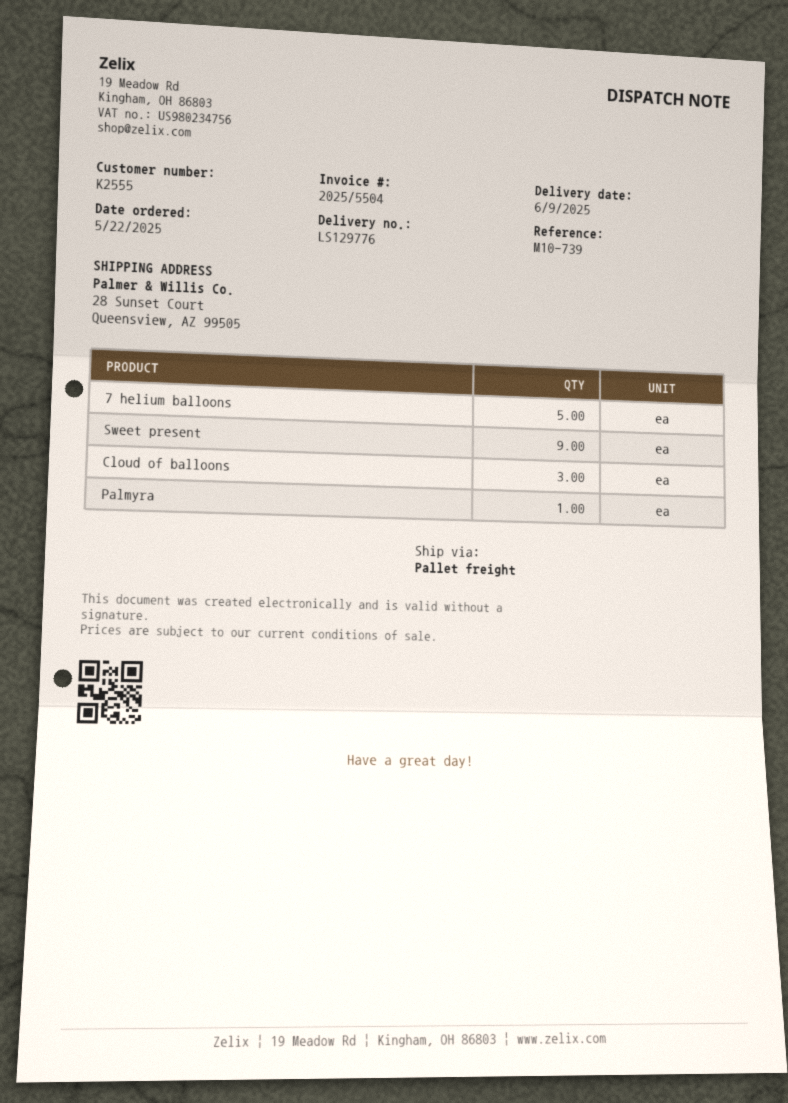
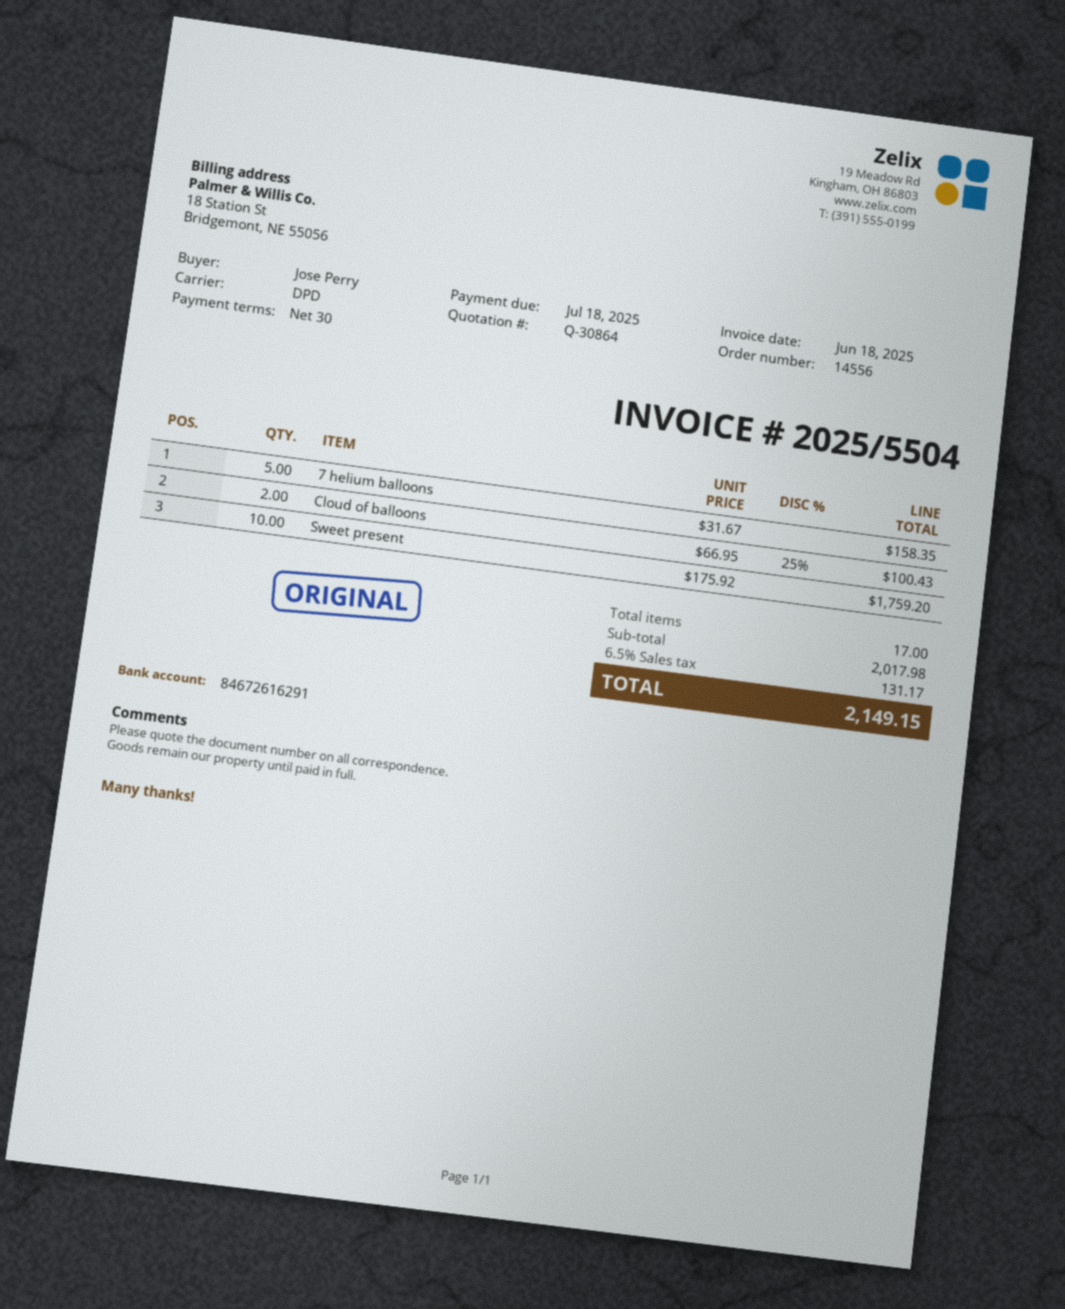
shipping method: pallet freight -> DPD
Sweet present: 9 -> 10
Cloud of balloons: 3 -> 2
Palmyra: 1 -> none

